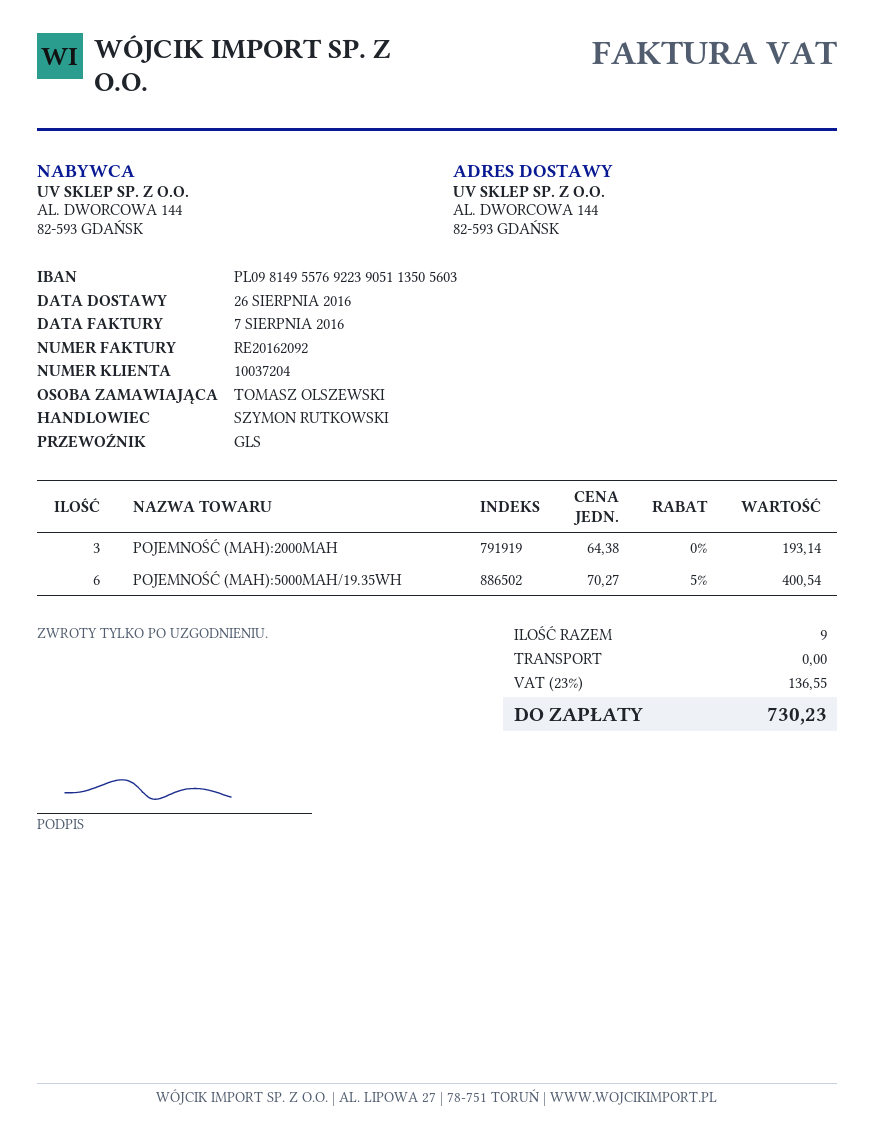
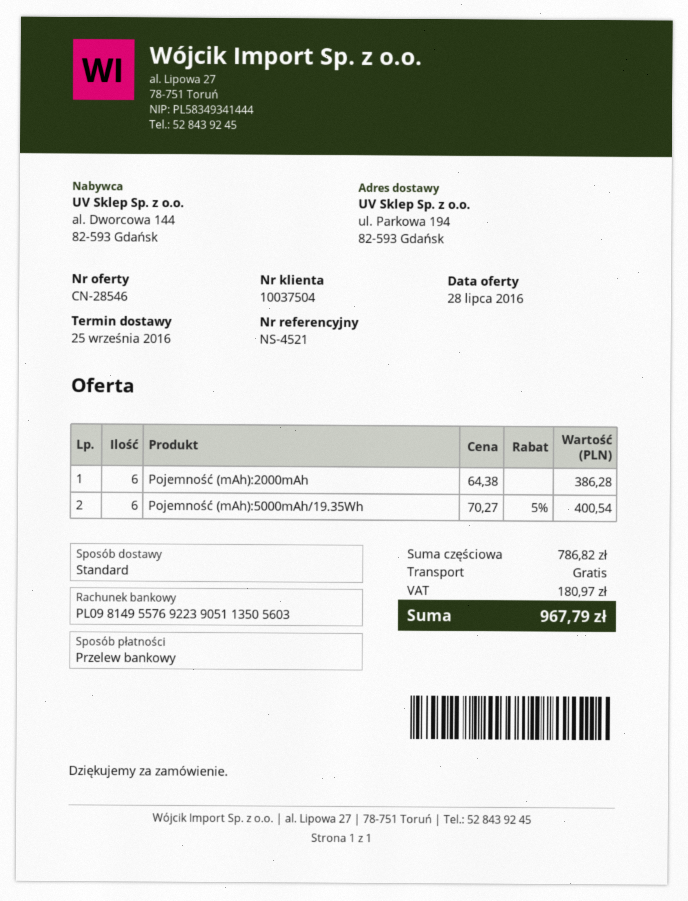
delivery date: 2016-08-26 -> 2016-09-25
customer number: 10037204 -> 10037504
shipping method: GLS -> standard
ship to: AL. DWORCOWA 144, 82-593 GDAŃSK -> ul. Parkowa 194, 82-593 Gdańsk
POJEMNOŚĆ (MAH):2000MAH: 3 x 64.38 = 193.14 -> 6 x 64.38 = 386.28
tax: 136.55 -> 180.97
total: 730.23 -> 967.79

